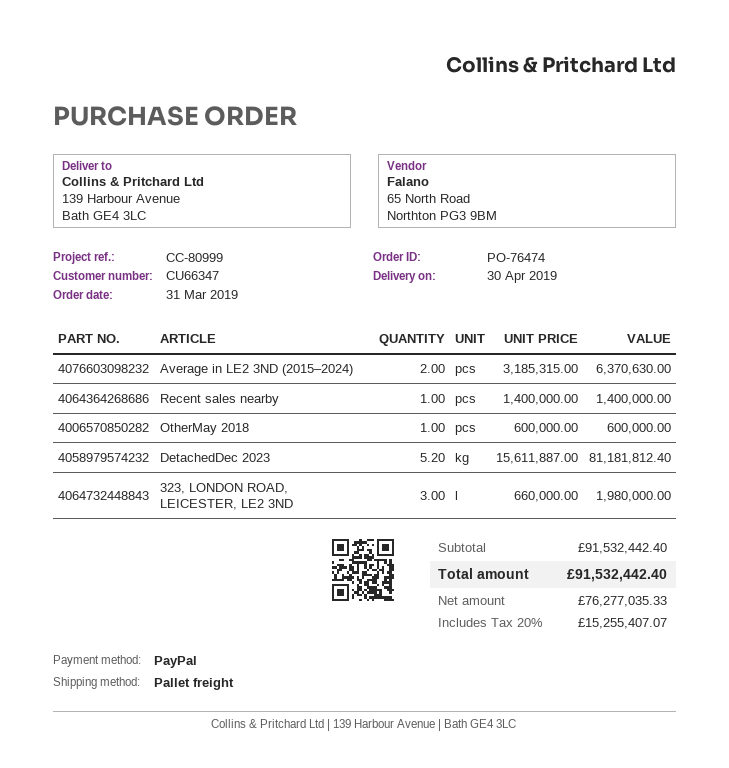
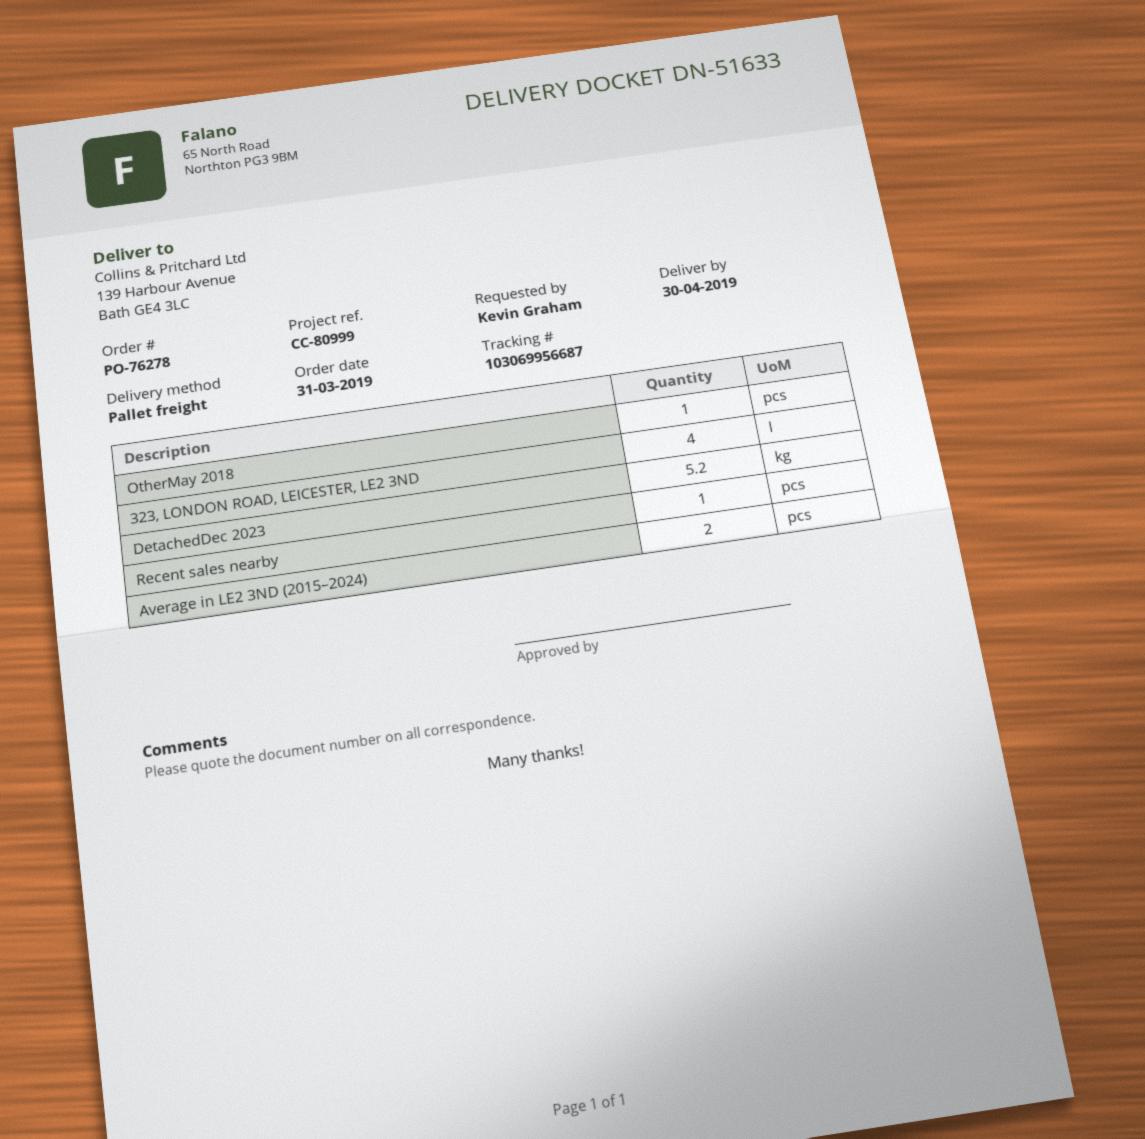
order number: PO-76474 -> PO-76278
323, LONDON ROAD, LEICESTER, LE2 3ND: 3 -> 4

